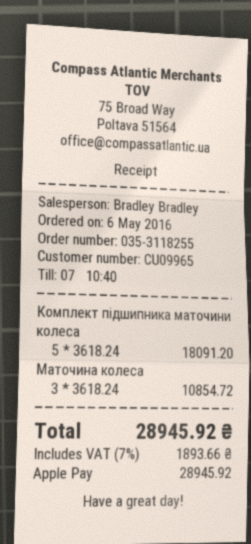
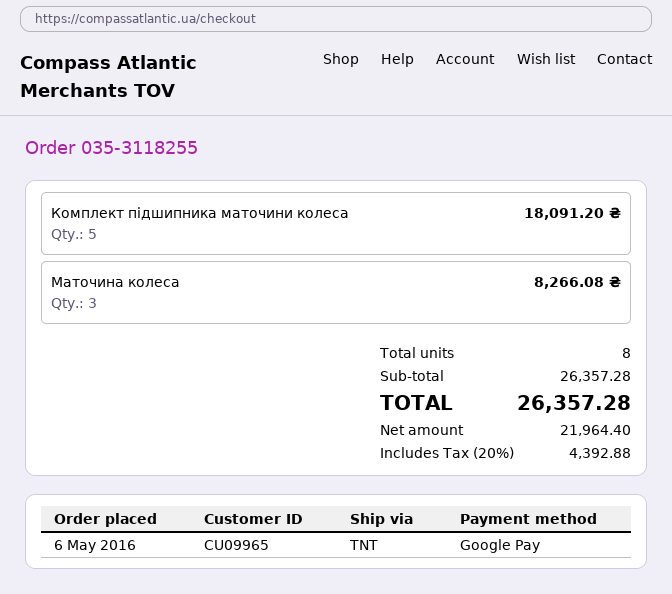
payment method: Apple Pay -> Google Pay
Маточина колеса: 3 for 10854.72 -> 3 for 8266.08
tax: 7% = 1893.66 -> 20% = 4392.88
total: 28945.92 -> 26357.28

